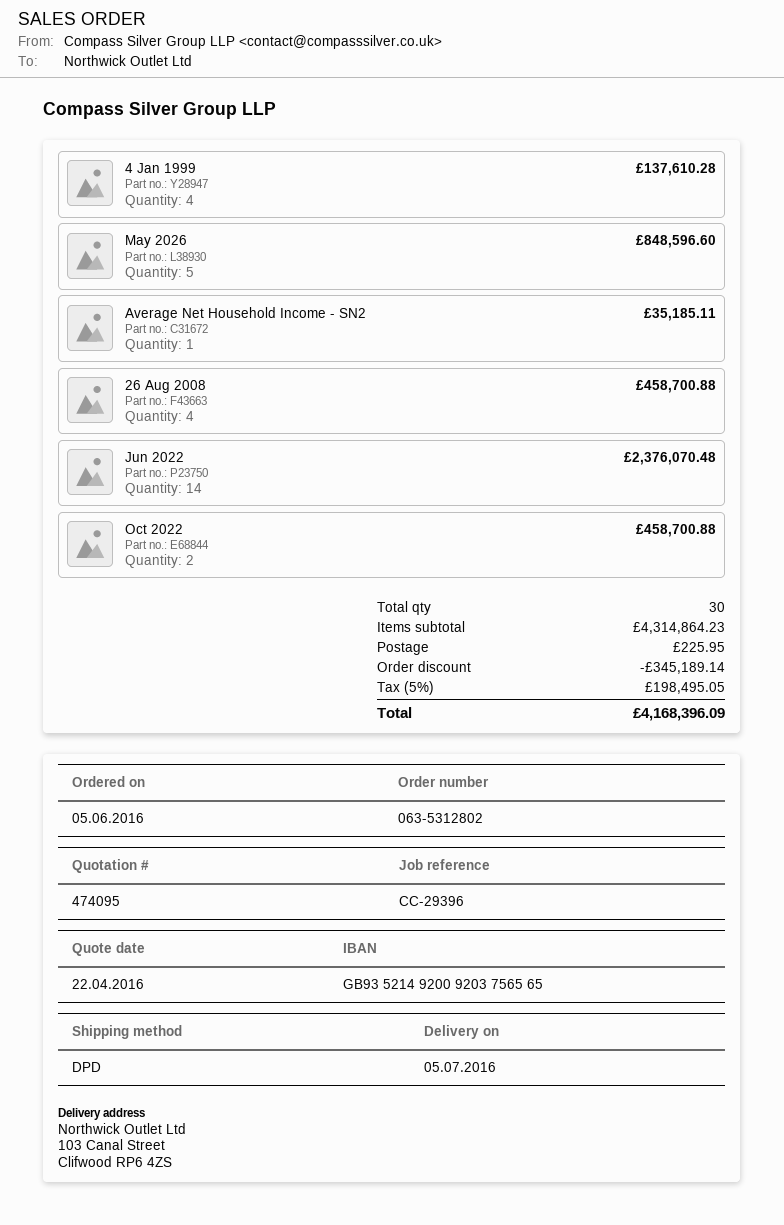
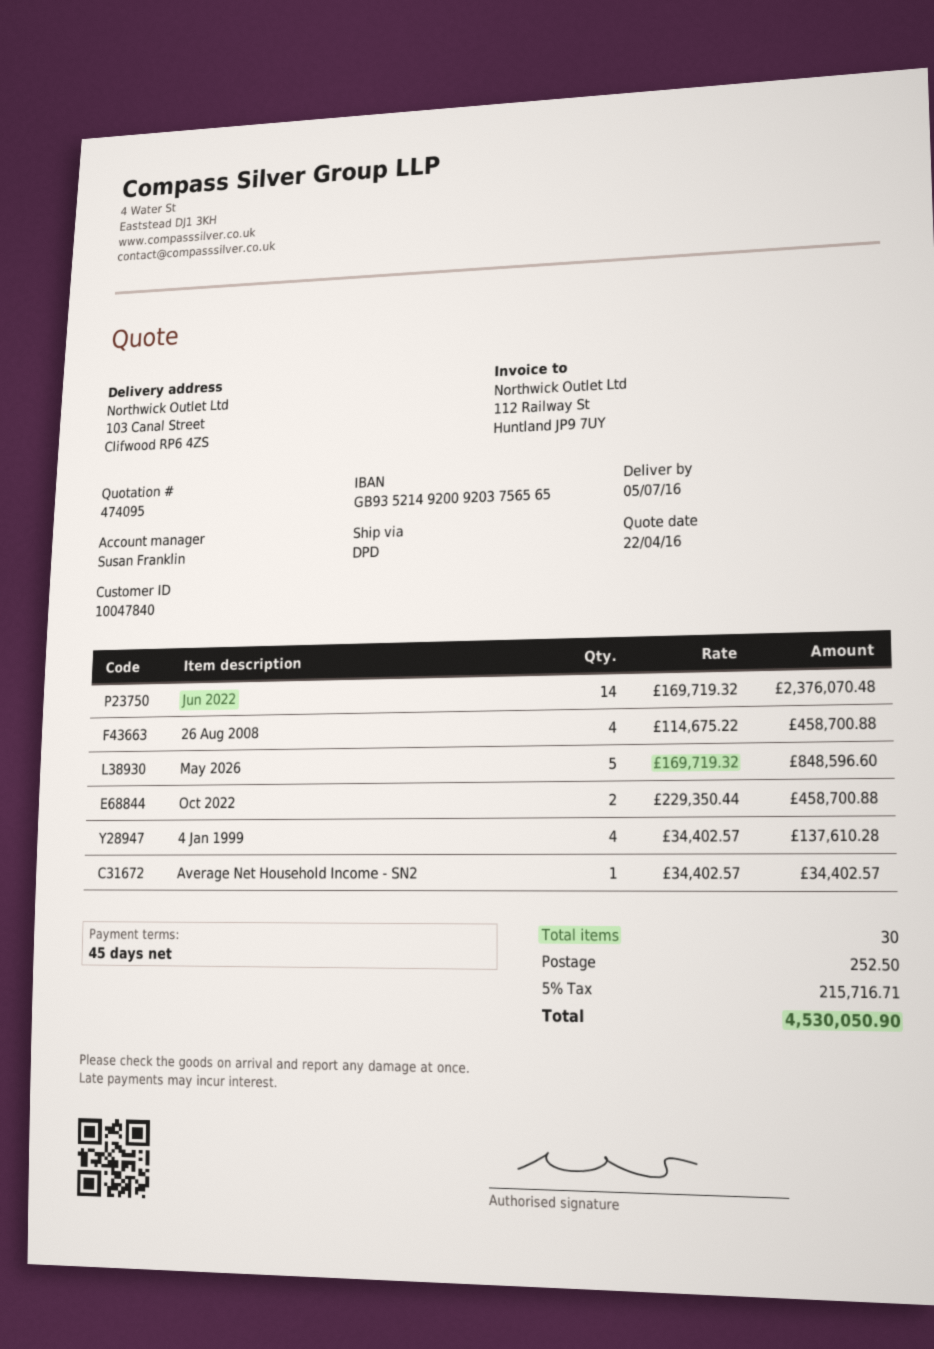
Average Net Household Income - SN2: 1 for 35185.11 -> 1 for 34402.57
discount: 345189.14 -> none
shipping: 225.95 -> 252.50
tax: 5% = 198495.05 -> 5% = 215716.71
total: 4168396.09 -> 4530050.90

